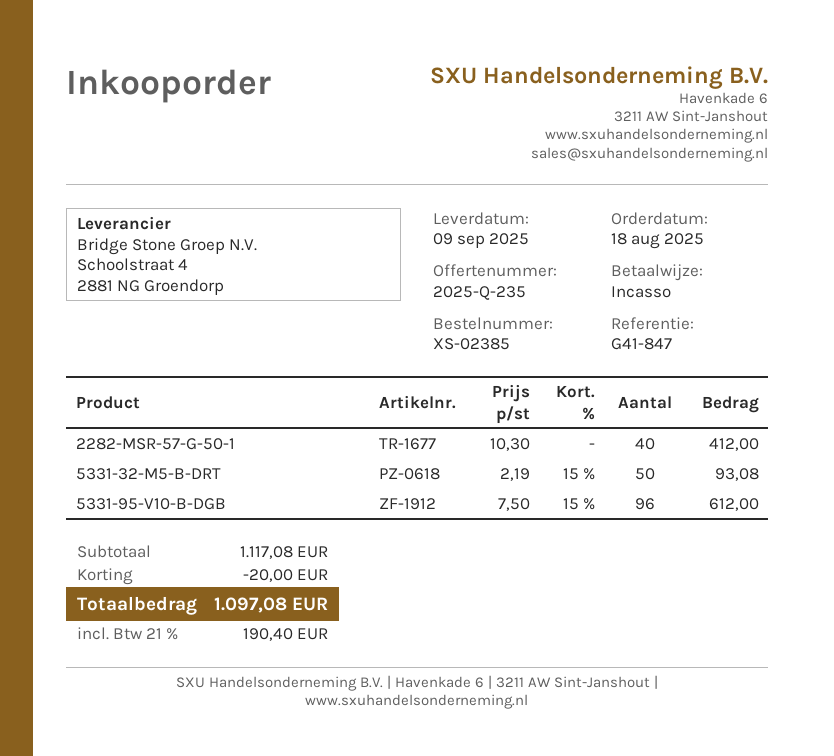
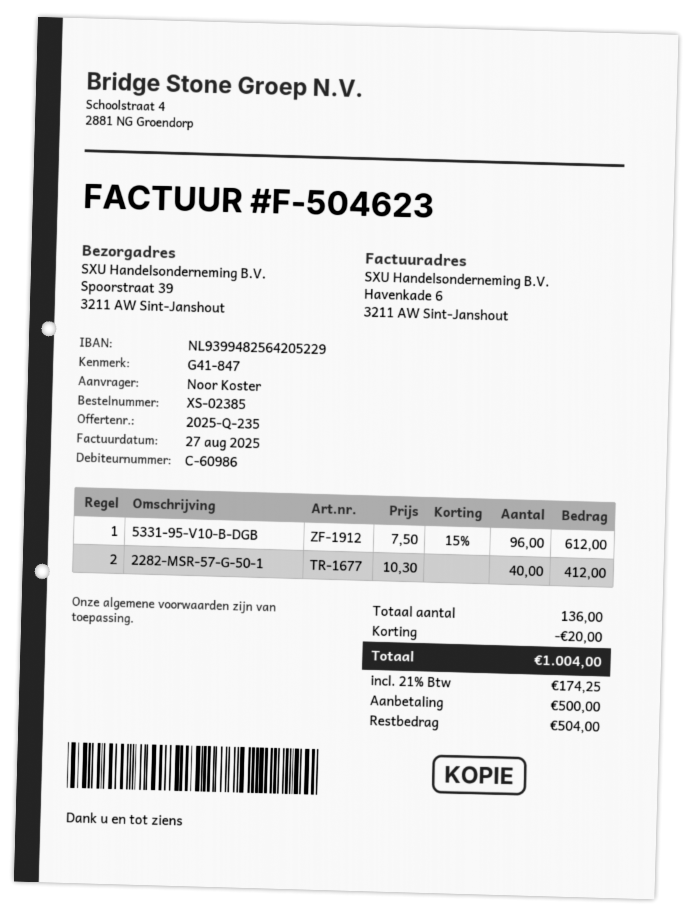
5331-32-M5-B-DRT: 50 x 2.19 - 15% = 93.08 -> none
tax: 21% = 190.40 -> 21% = 174.25
total: 1097.08 -> 1004.00

